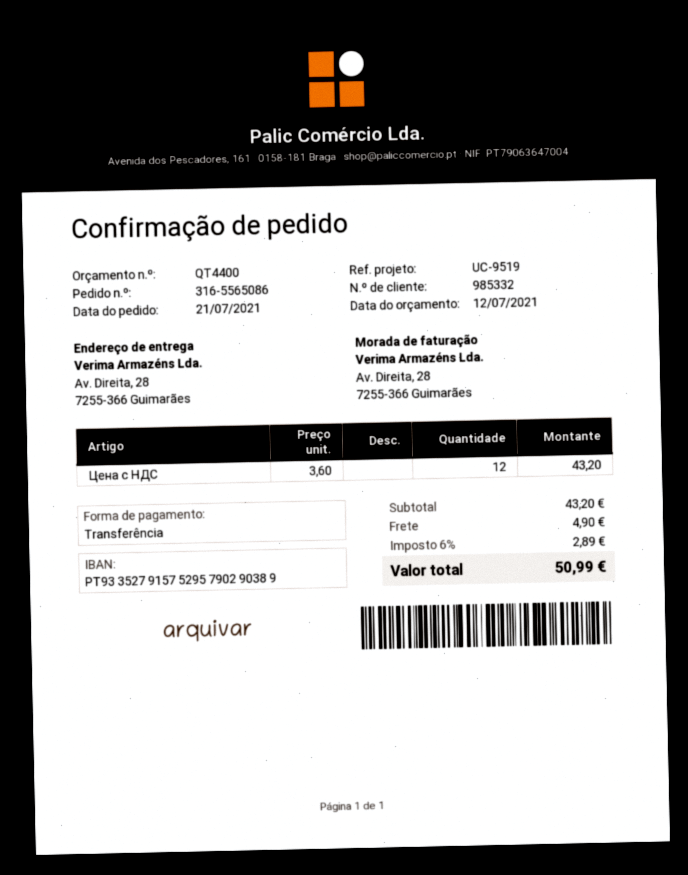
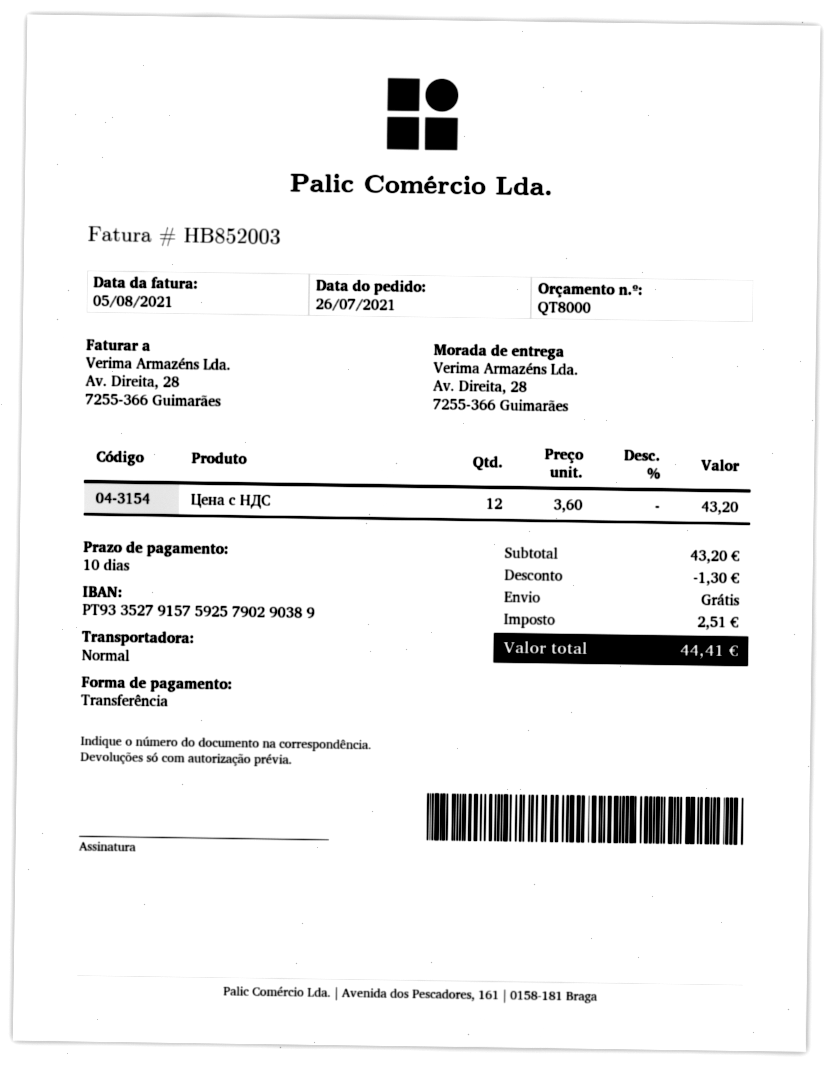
quote number: QT4400 -> QT8000
order date: 2021-07-21 -> 2021-07-26
bank account: PT93352791575295790290389 -> PT93352791575925790290389
discount: none -> 1.30
shipping: 4.90 -> 0.00
tax: 2.89 -> 2.51
total: 50.99 -> 44.41

